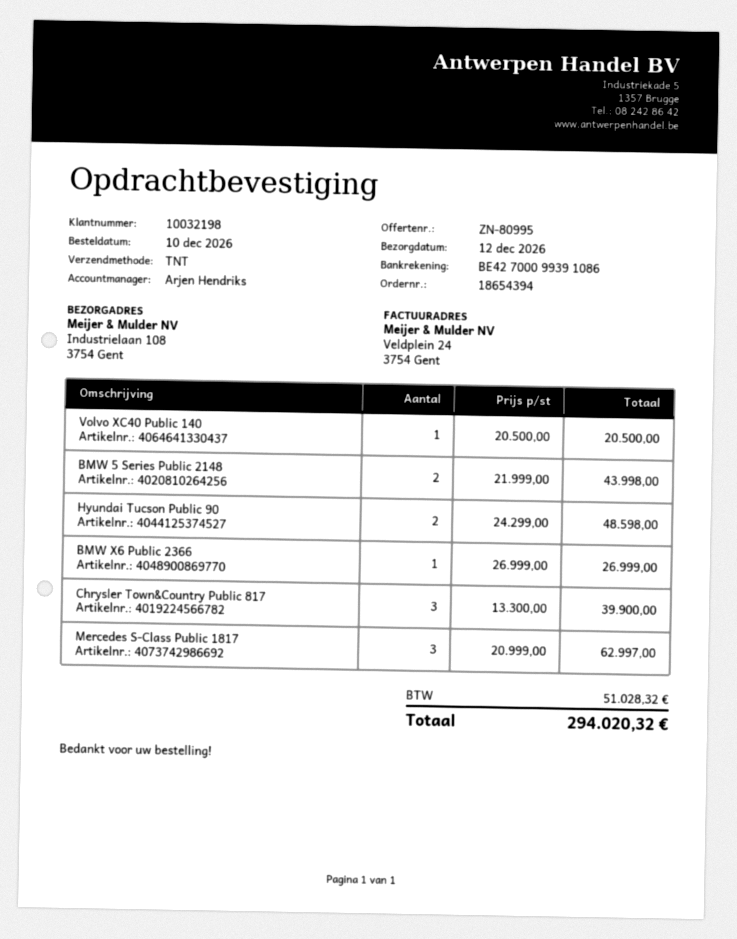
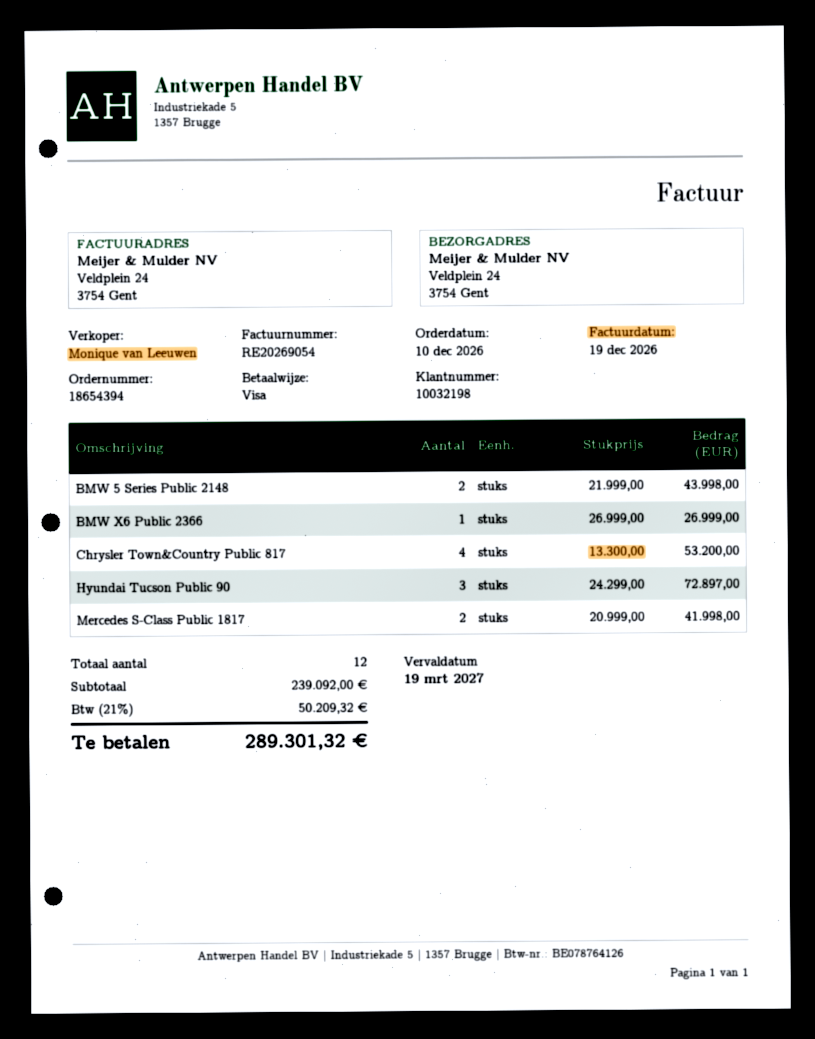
sales rep: Arjen Hendriks -> Monique van Leeuwen
ship to: Industrielaan 108, 3754 Gent -> Veldplein 24, 3754 Gent
Volvo XC40 Public 140: 1 x 20500.00 = 20500.00 -> none
Hyundai Tucson Public 90: 2 x 24299.00 = 48598.00 -> 3 x 24299.00 = 72897.00
Chrysler Town&Country Public 817: 3 x 13300.00 = 39900.00 -> 4 x 13300.00 = 53200.00
Mercedes S-Class Public 1817: 3 x 20999.00 = 62997.00 -> 2 x 20999.00 = 41998.00
tax: 51028.32 -> 50209.32
total: 294020.32 -> 289301.32

